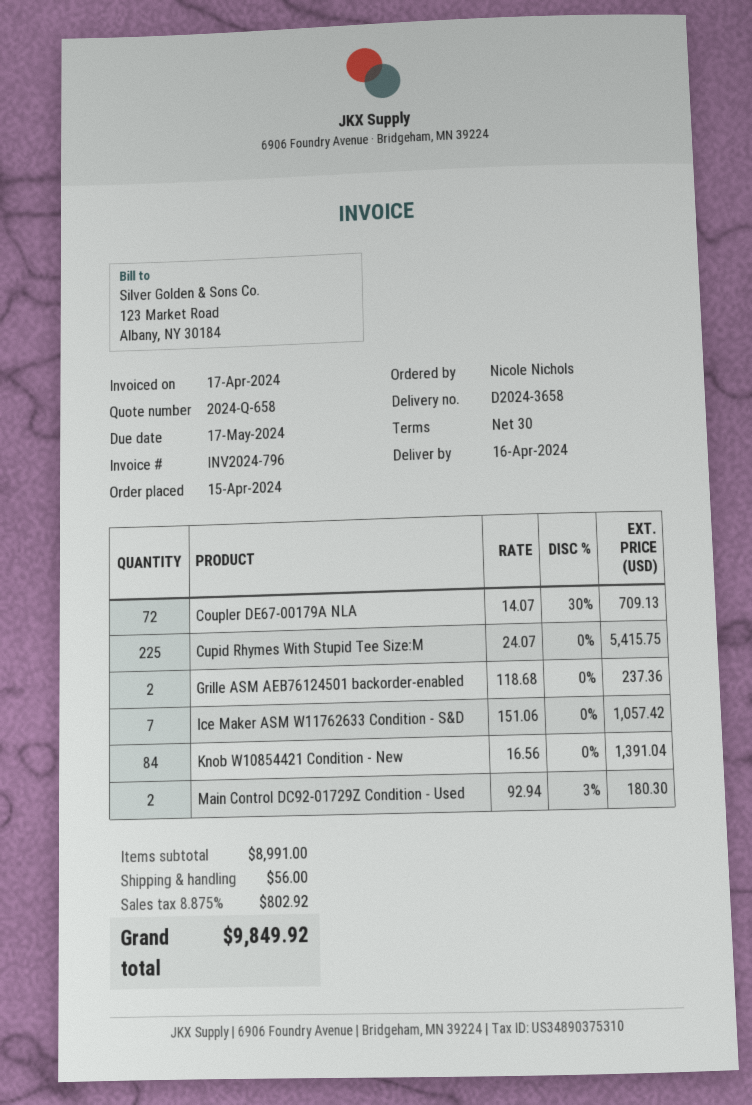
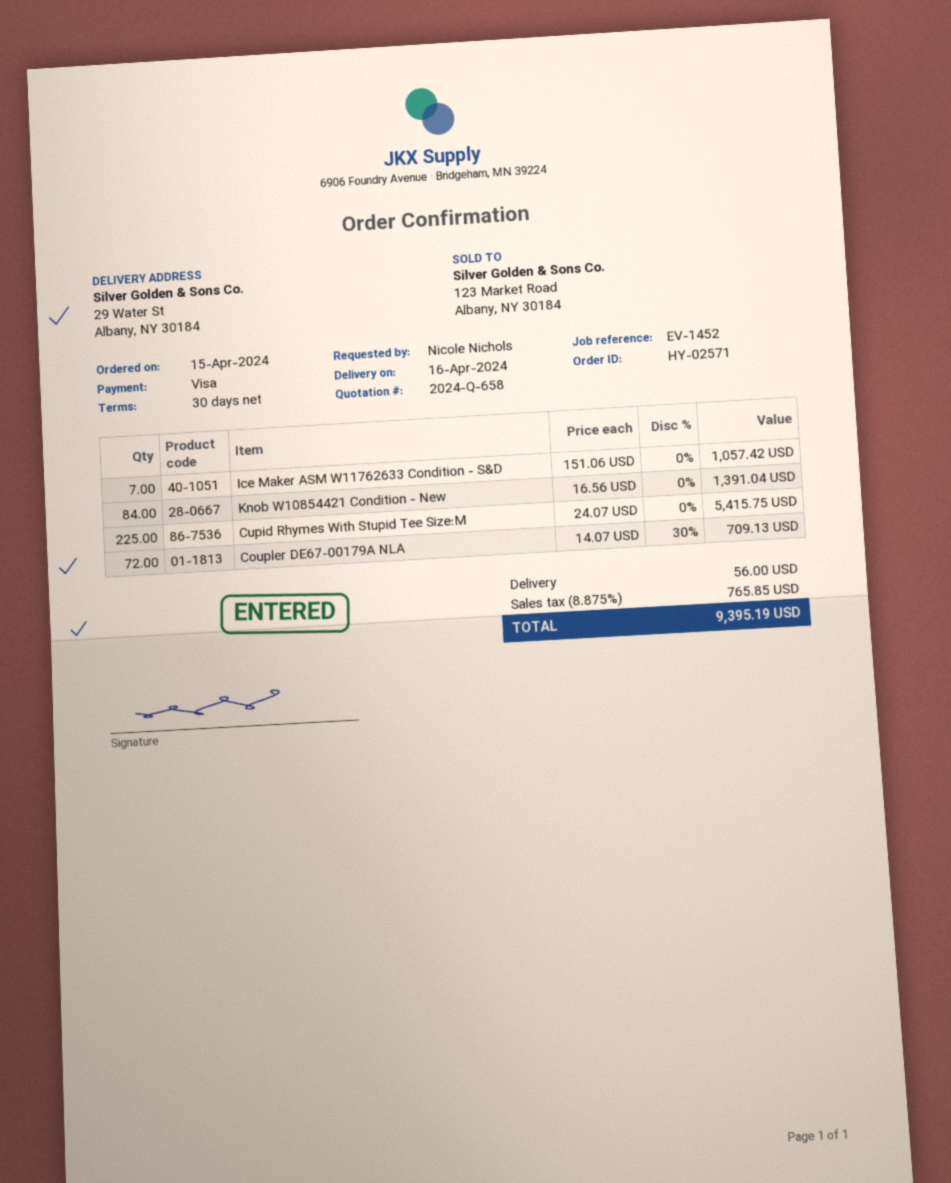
Grille ASM AEB76124501 backorder-enabled: 2 x 118.68 = 237.36 -> none
Main Control DC92-01729Z Condition - Used: 2 x 92.94 - 3% = 180.30 -> none
tax: 8.875% = 802.92 -> 8.875% = 765.85
total: 9849.92 -> 9395.19

